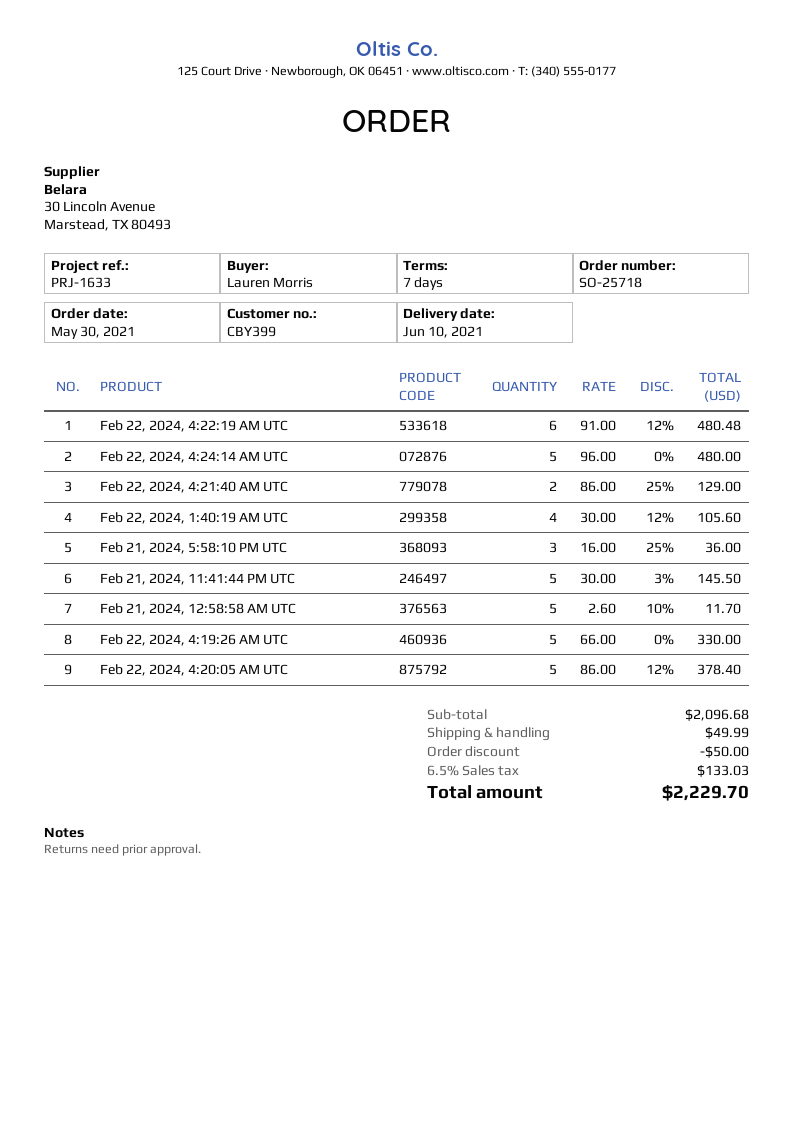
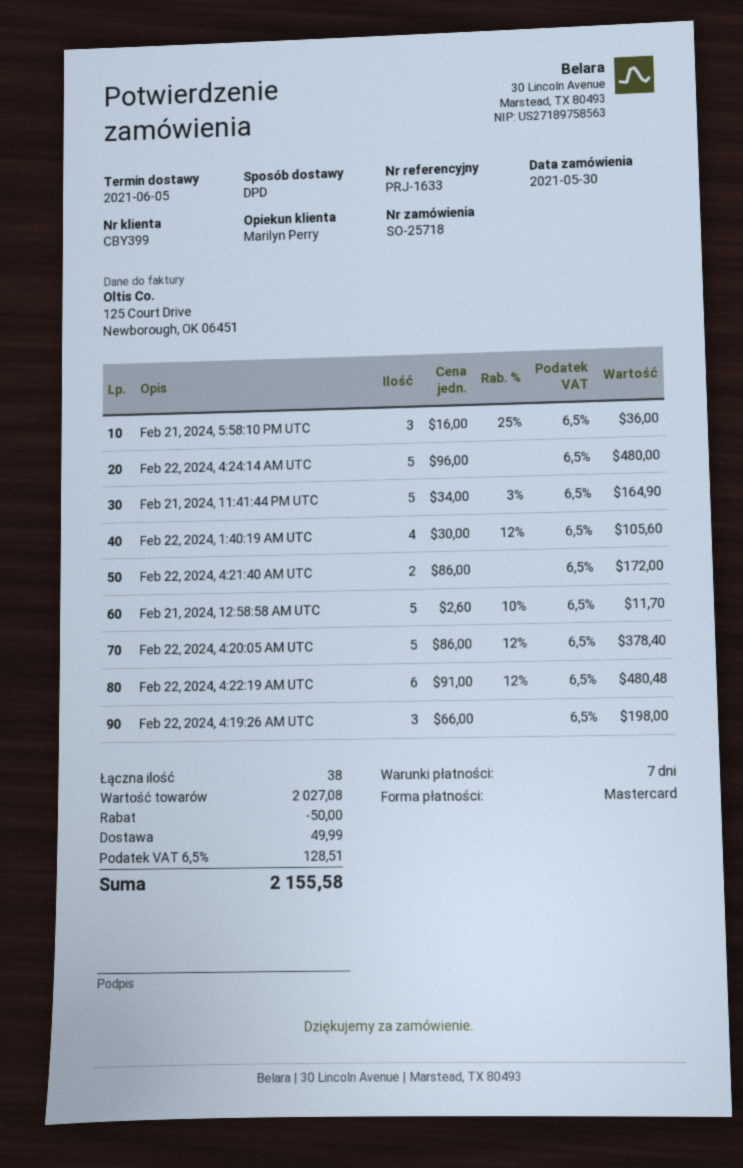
delivery date: 2021-06-10 -> 2021-06-05
Feb 22, 2024, 4:21:40 AM UTC: 2 x 86.00 - 25% = 129.00 -> 2 x 86.00 = 172.00
Feb 21, 2024, 11:41:44 PM UTC: 5 x 30.00 - 3% = 145.50 -> 5 x 34.00 - 3% = 164.90
Feb 22, 2024, 4:19:26 AM UTC: 5 x 66.00 = 330.00 -> 3 x 66.00 = 198.00
subtotal: 2096.68 -> 2027.08
tax: 6.5% = 133.03 -> 6.5% = 128.51
total: 2229.70 -> 2155.58

